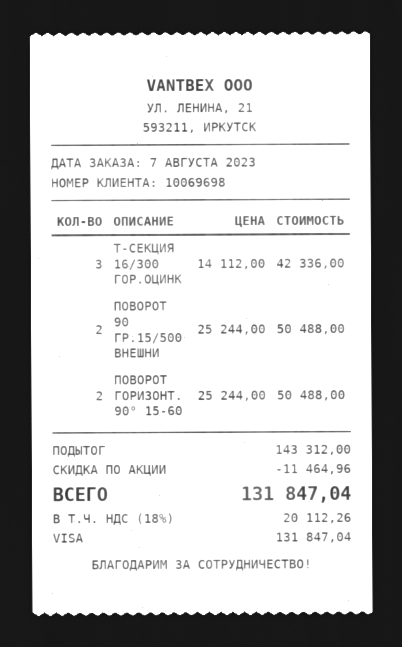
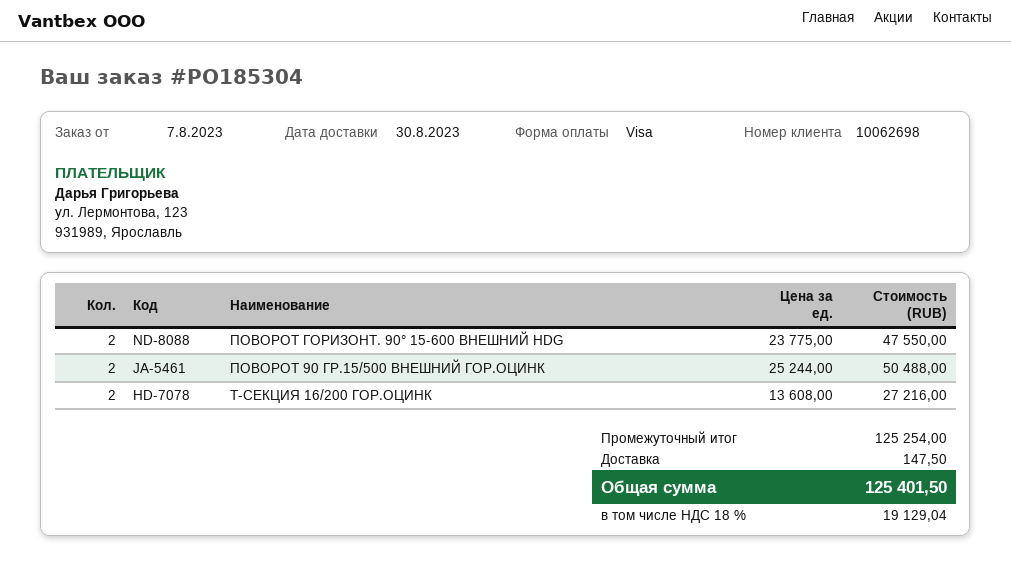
customer number: 10069698 -> 10062698
T-СЕКЦИЯ 16/300 ГОР.ОЦИНК: 3 x 14112.00 = 42336.00 -> none
ПОВОРОТ ГОРИЗОНТ. 90° 15-60: 2 x 25244.00 = 50488.00 -> 2 x 23775.00 = 47550.00
T-СЕКЦИЯ 16/200 ГОР.ОЦИНК: none -> 2 x 13608.00 = 27216.00
subtotal: 143312.00 -> 125254.00
discount: 11464.96 -> none
shipping: none -> 147.50
tax: 18% = 20112.26 -> 18% = 19129.04
total: 131847.04 -> 125401.50

